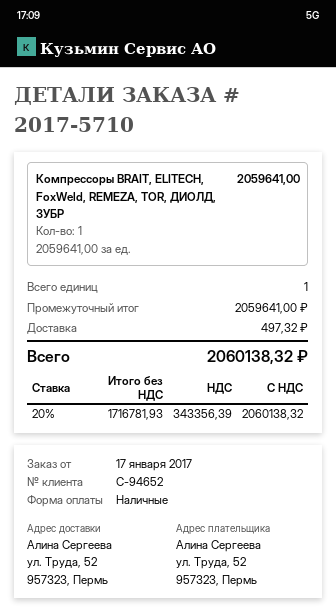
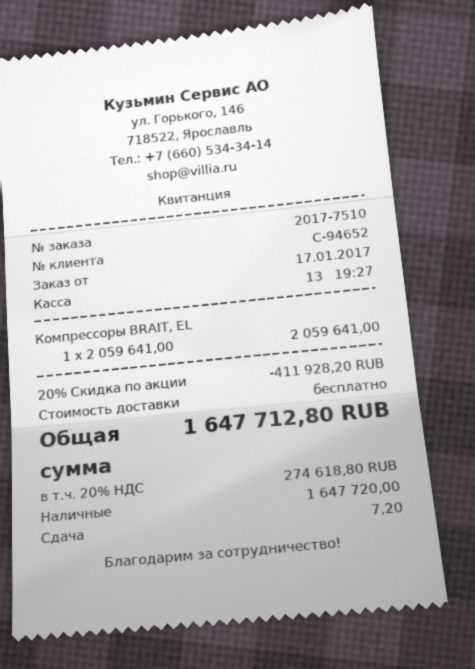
order number: 2017-5710 -> 2017-7510
discount: none -> 20% = 411928.20
shipping: 497.32 -> 0.00
tax: 20% = 343356.39 -> 20% = 274618.80
total: 2060138.32 -> 1647712.80

